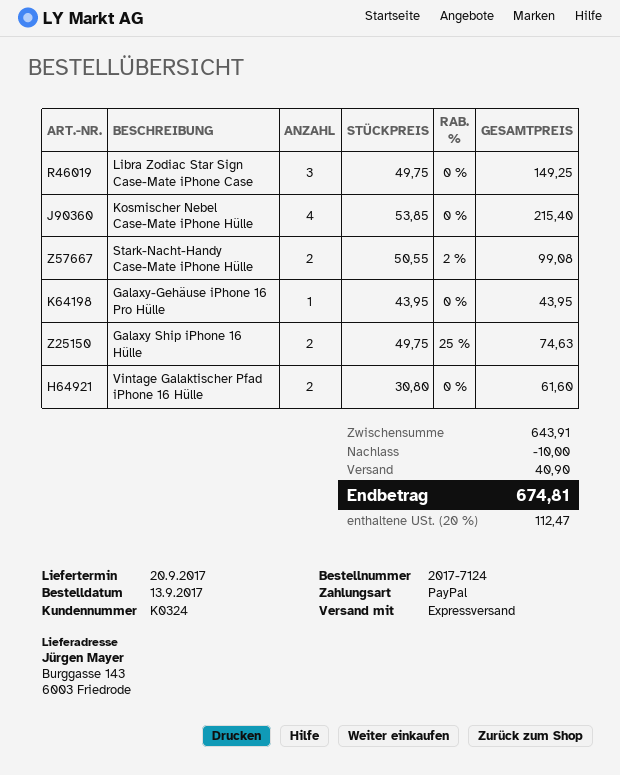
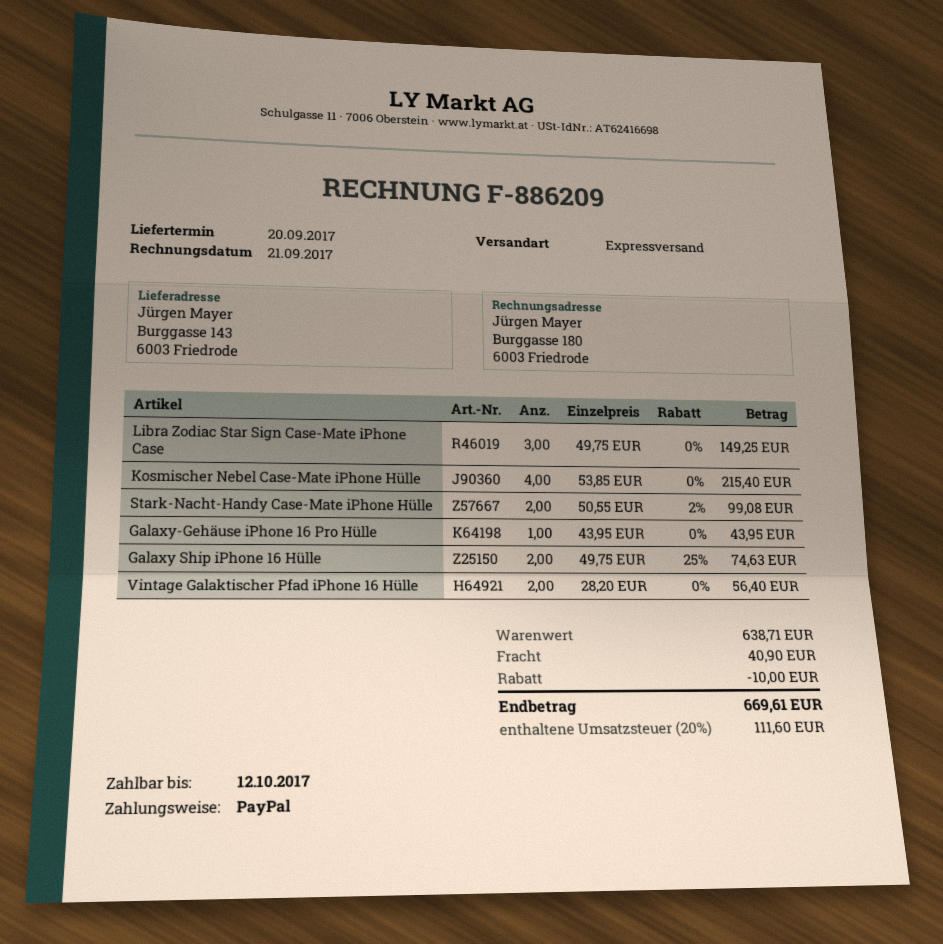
Vintage Galaktischer Pfad iPhone 16 Hülle: 2 x 30.80 = 61.60 -> 2 x 28.20 = 56.40
subtotal: 643.91 -> 638.71
tax: 20% = 112.47 -> 20% = 111.60
total: 674.81 -> 669.61

